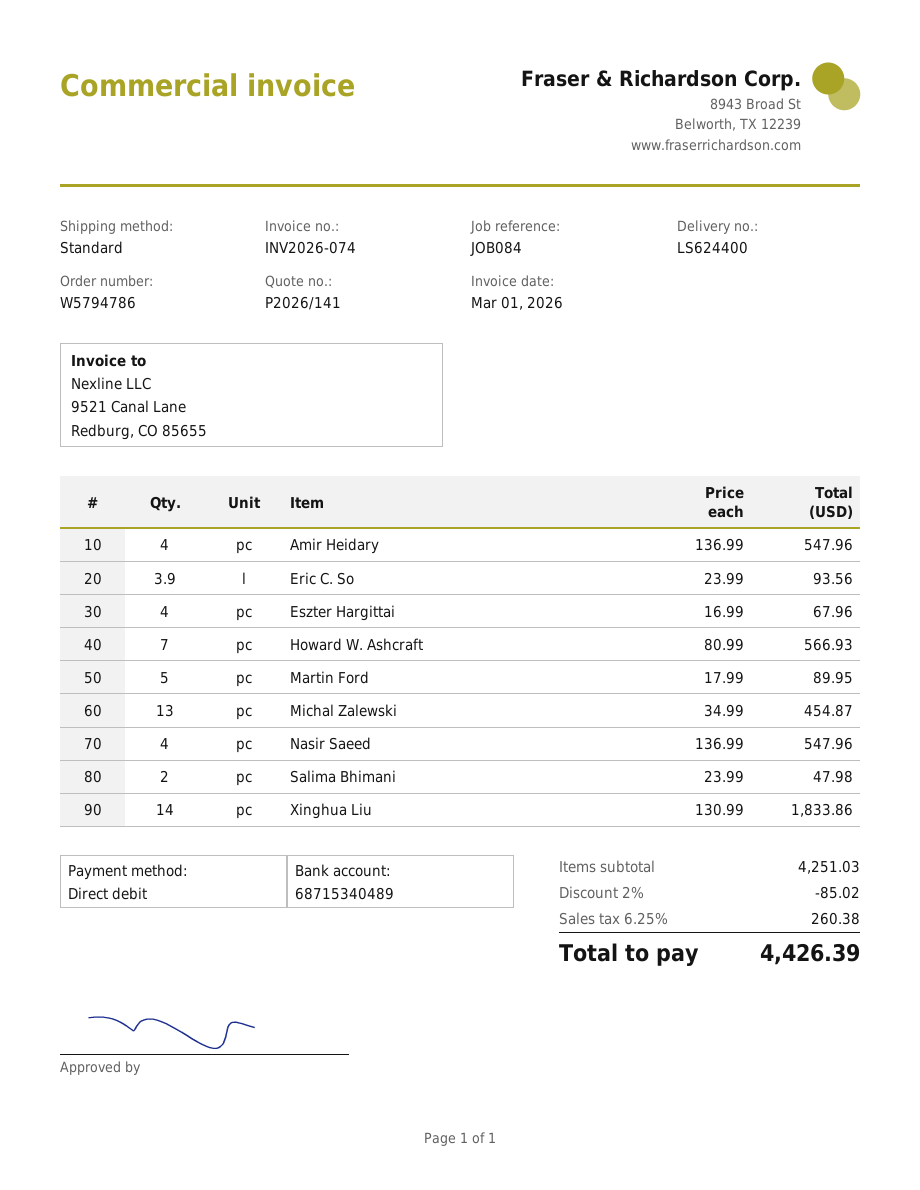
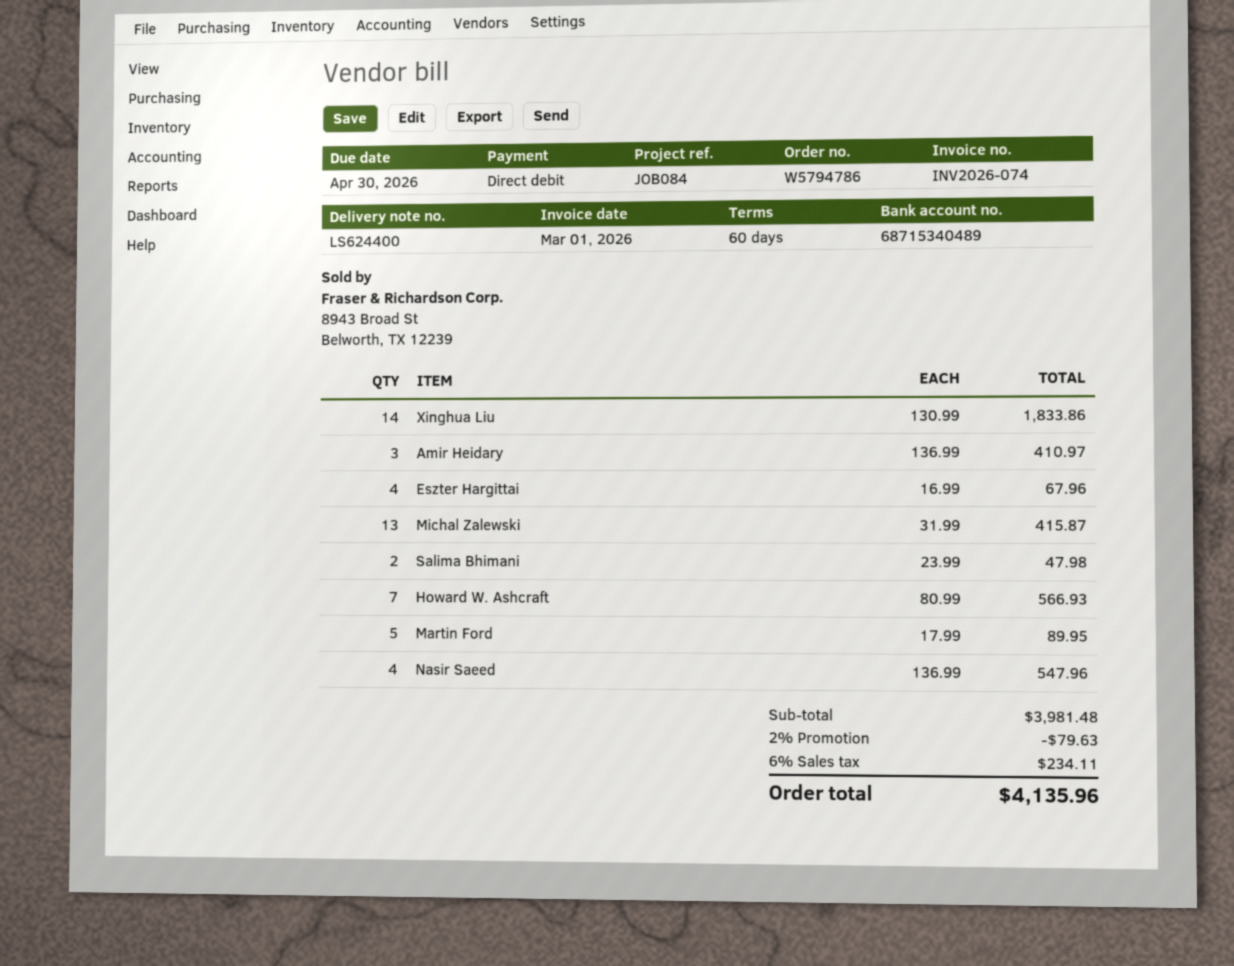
Amir Heidary: 4 x 136.99 = 547.96 -> 3 x 136.99 = 410.97
Eric C. So: 3.9 x 23.99 = 93.56 -> none
Michal Zalewski: 13 x 34.99 = 454.87 -> 13 x 31.99 = 415.87
subtotal: 4251.03 -> 3981.48
discount: 2% = 85.02 -> 2% = 79.63
tax: 6.25% = 260.38 -> 6% = 234.11
total: 4426.39 -> 4135.96

